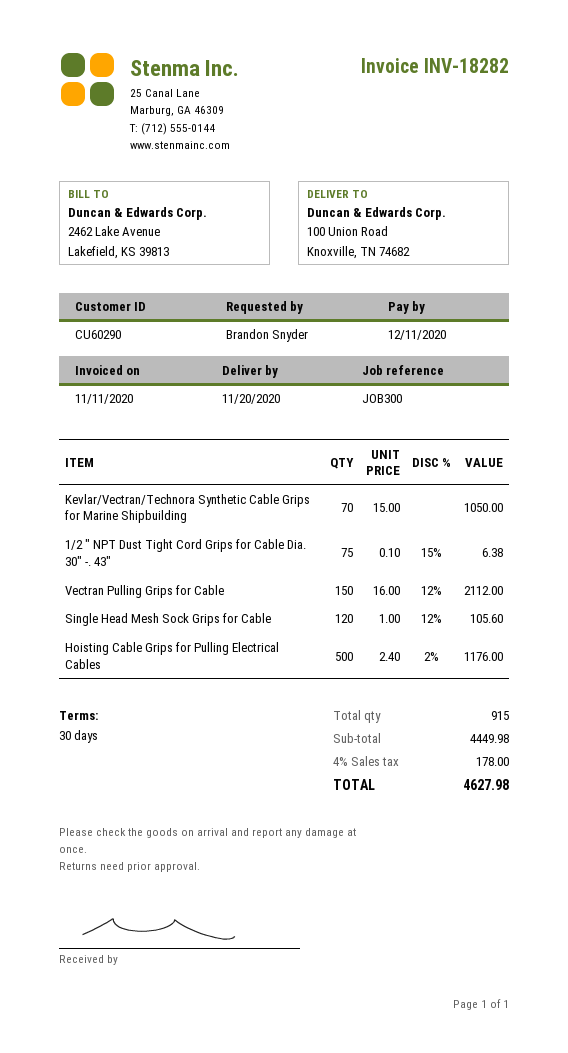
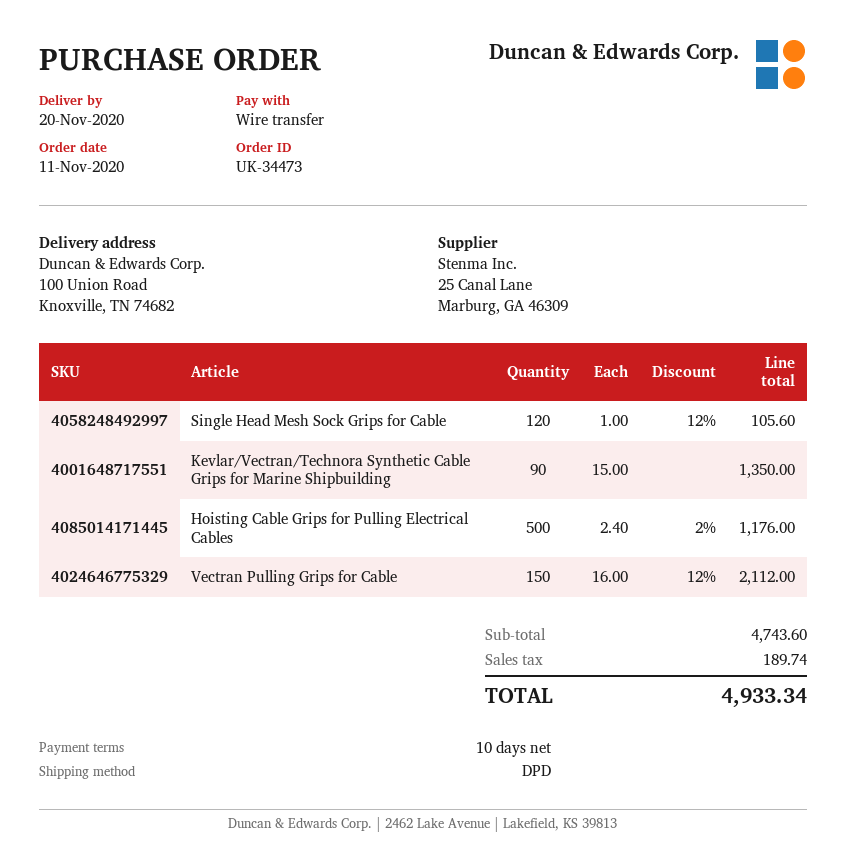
payment terms: 30 days -> 10 days
Kevlar/Vectran/Technora Synthetic Cable Grips for Marine Shipbuilding: 70 x 15.00 = 1050.00 -> 90 x 15.00 = 1350.00
1/2 " NPT Dust Tight Cord Grips for Cable Dia. 30" -. 43": 75 x 0.10 - 15% = 6.38 -> none
subtotal: 4449.98 -> 4743.60
tax: 178.00 -> 189.74
total: 4627.98 -> 4933.34

